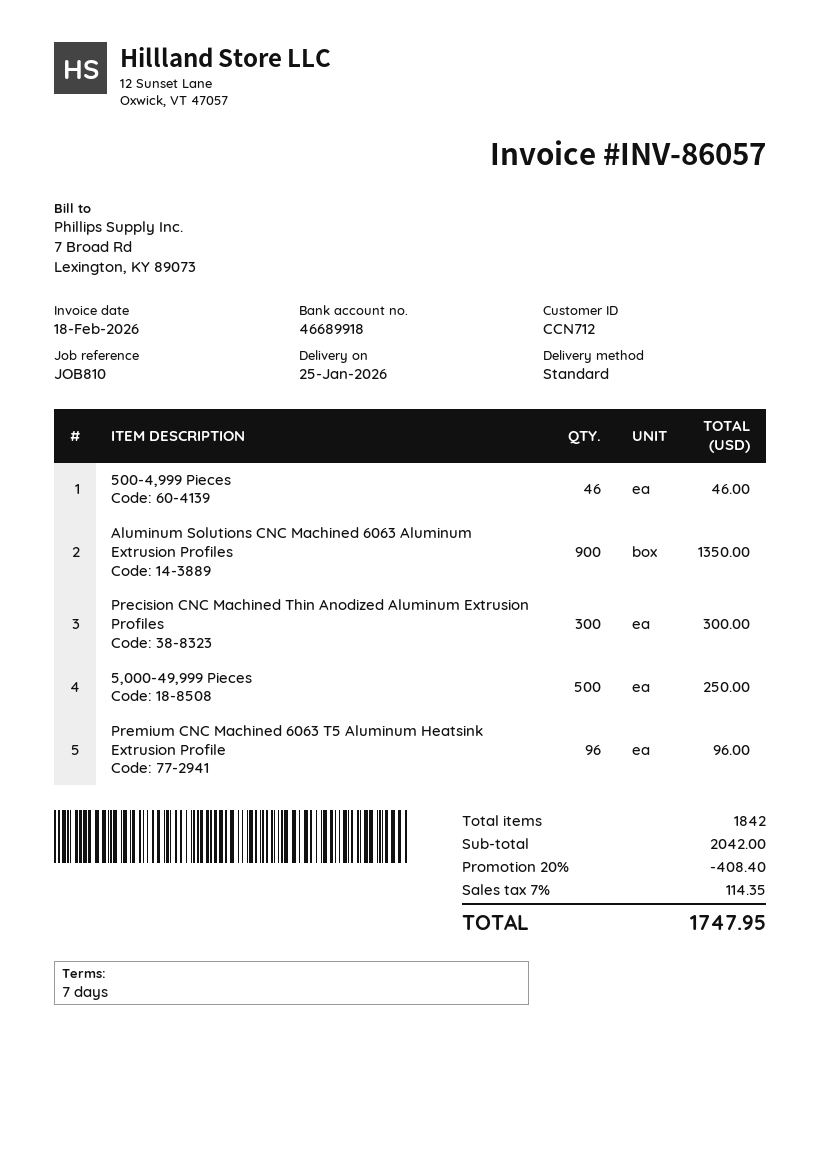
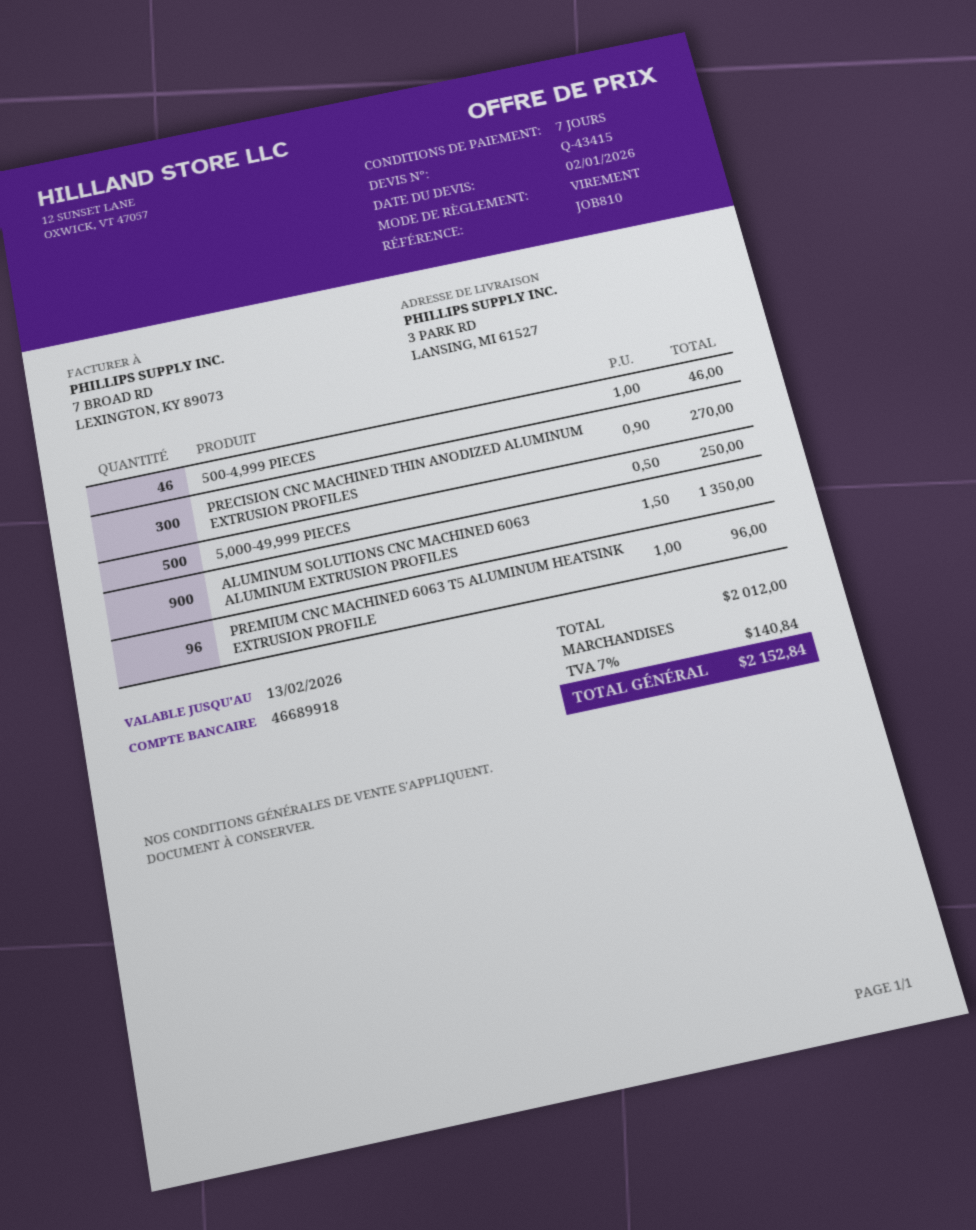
Precision CNC Machined Thin Anodized Aluminum Extrusion Profiles: 300 for 300.00 -> 300 for 270.00
subtotal: 2042.00 -> 2012.00
discount: 20% = 408.40 -> none
tax: 7% = 114.35 -> 7% = 140.84
total: 1747.95 -> 2152.84

